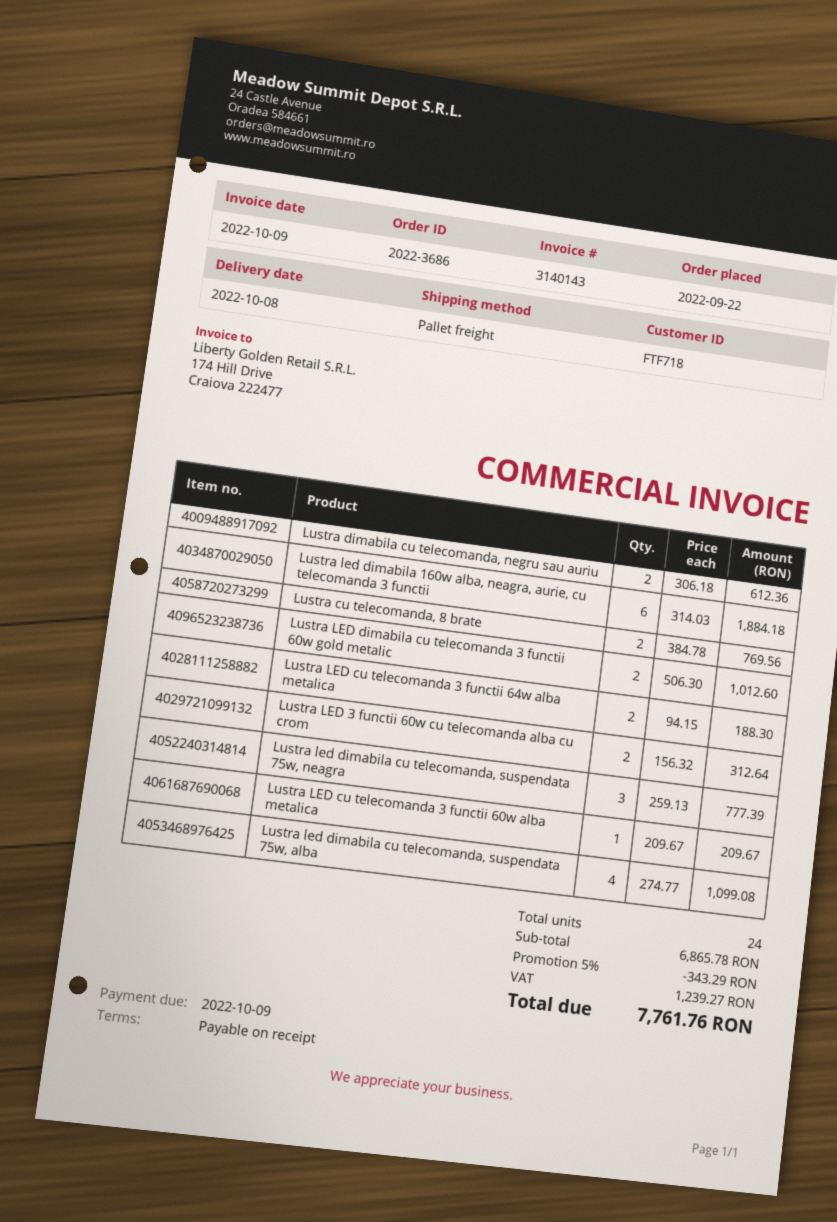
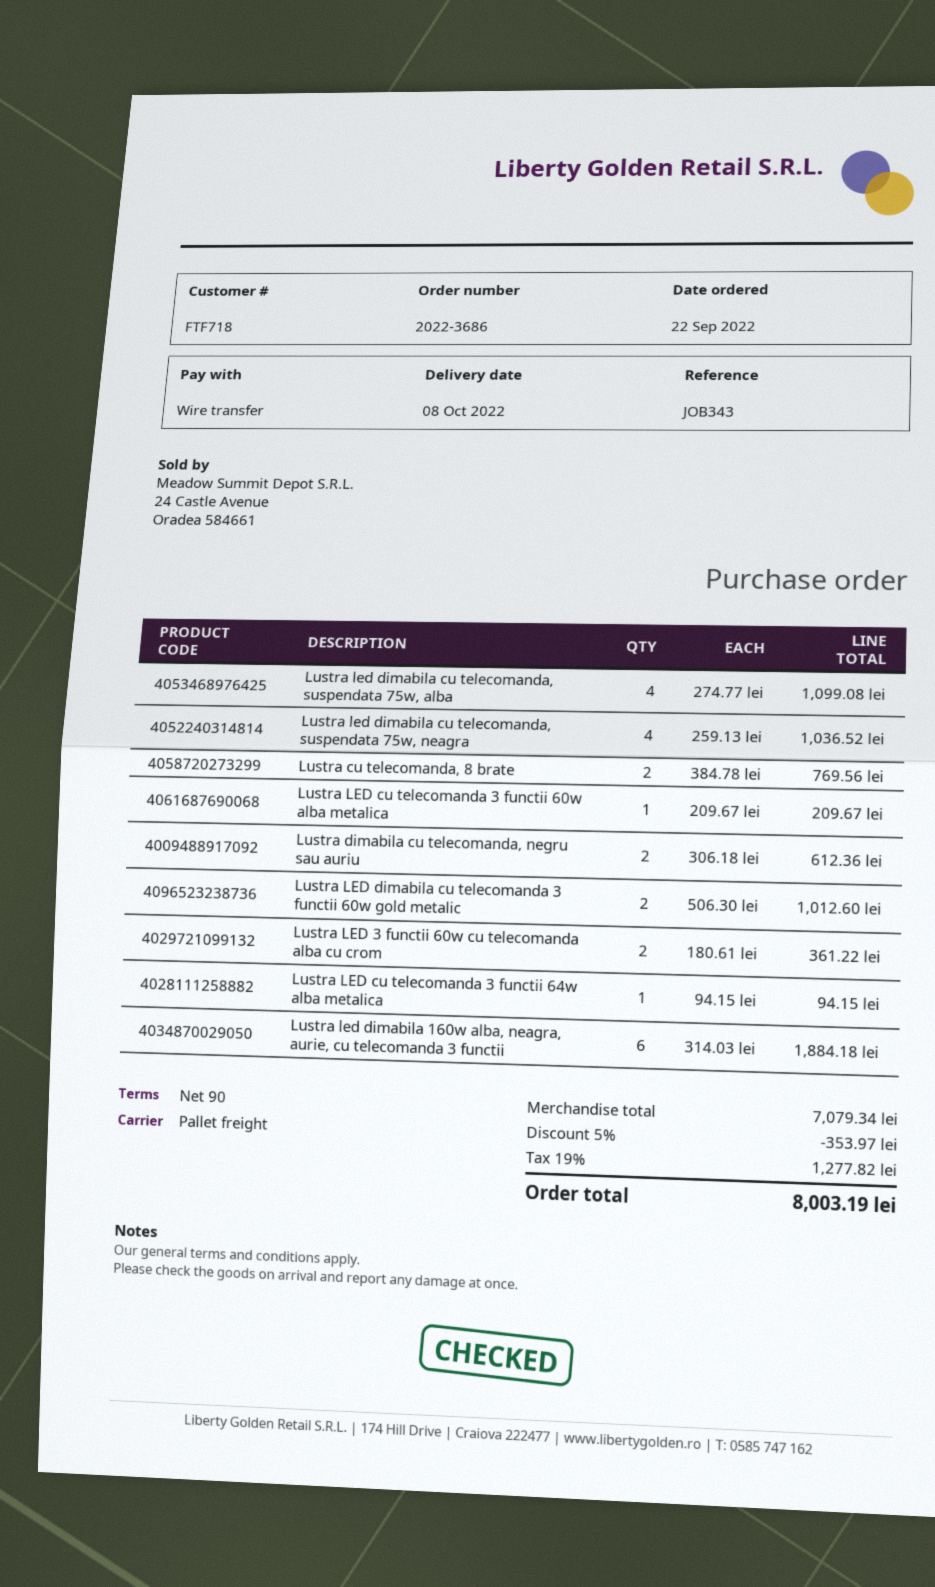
payment terms: on receipt -> 90 days
Lustra LED cu telecomanda 3 functii 64w alba metalica: 2 x 94.15 = 188.30 -> 1 x 94.15 = 94.15
Lustra LED 3 functii 60w cu telecomanda alba cu crom: 2 x 156.32 = 312.64 -> 2 x 180.61 = 361.22
Lustra led dimabila cu telecomanda, suspendata 75w, neagra: 3 x 259.13 = 777.39 -> 4 x 259.13 = 1036.52
subtotal: 6865.78 -> 7079.34
discount: 5% = 343.29 -> 5% = 353.97
tax: 1239.27 -> 1277.82
total: 7761.76 -> 8003.19

